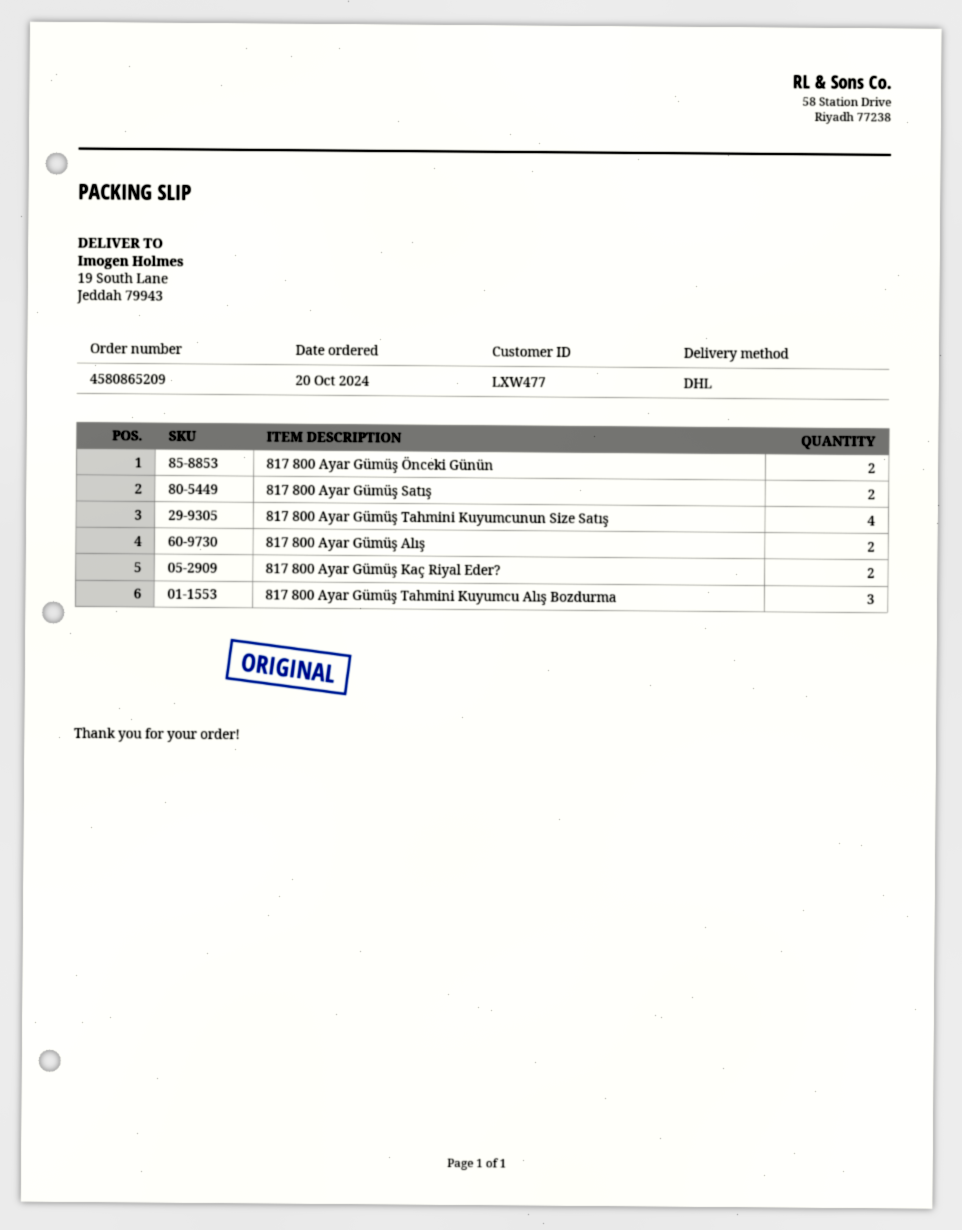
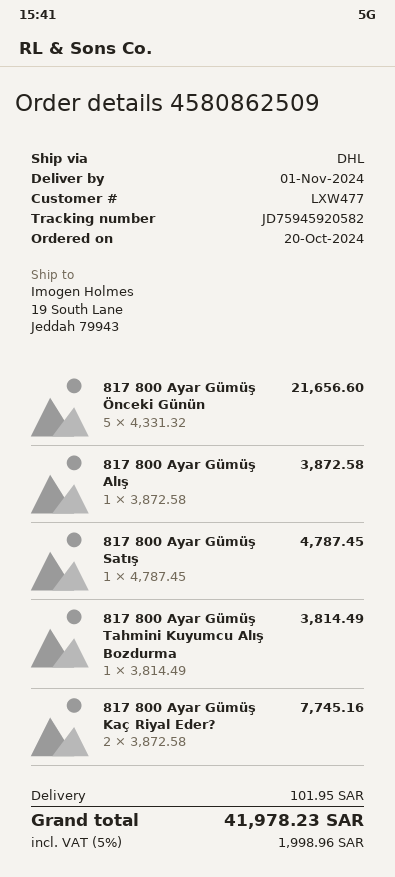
order number: 4580865209 -> 4580862509
817 800 Ayar Gümüş Önceki Günün: 2 -> 5
817 800 Ayar Gümüş Satış: 2 -> 1
817 800 Ayar Gümüş Tahmini Kuyumcunun Size Satış: 4 -> none
817 800 Ayar Gümüş Alış: 2 -> 1
817 800 Ayar Gümüş Tahmini Kuyumcu Alış Bozdurma: 3 -> 1

